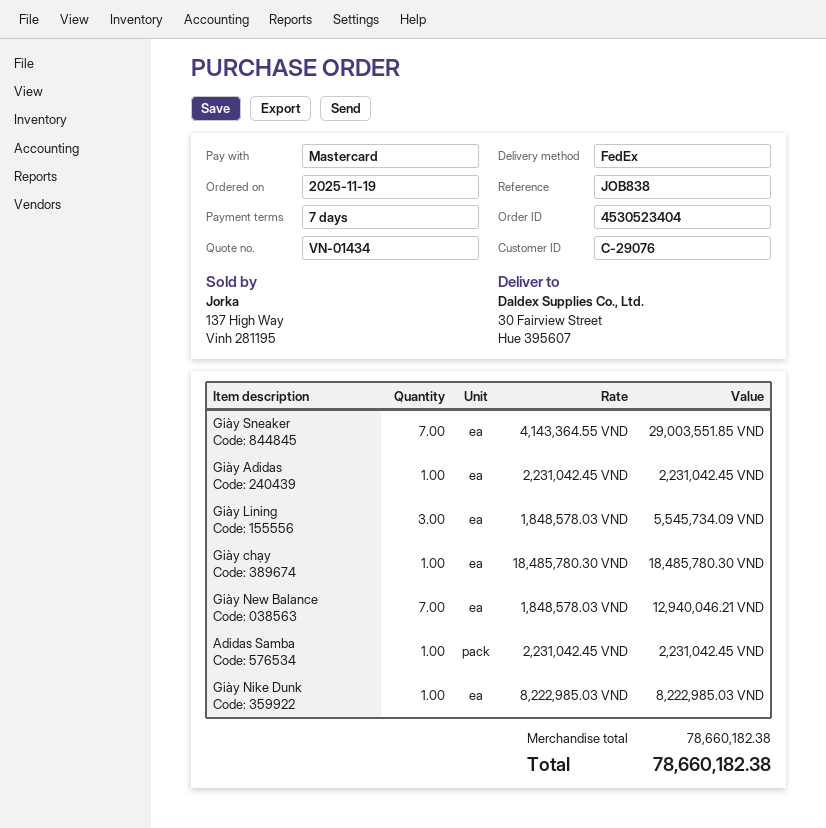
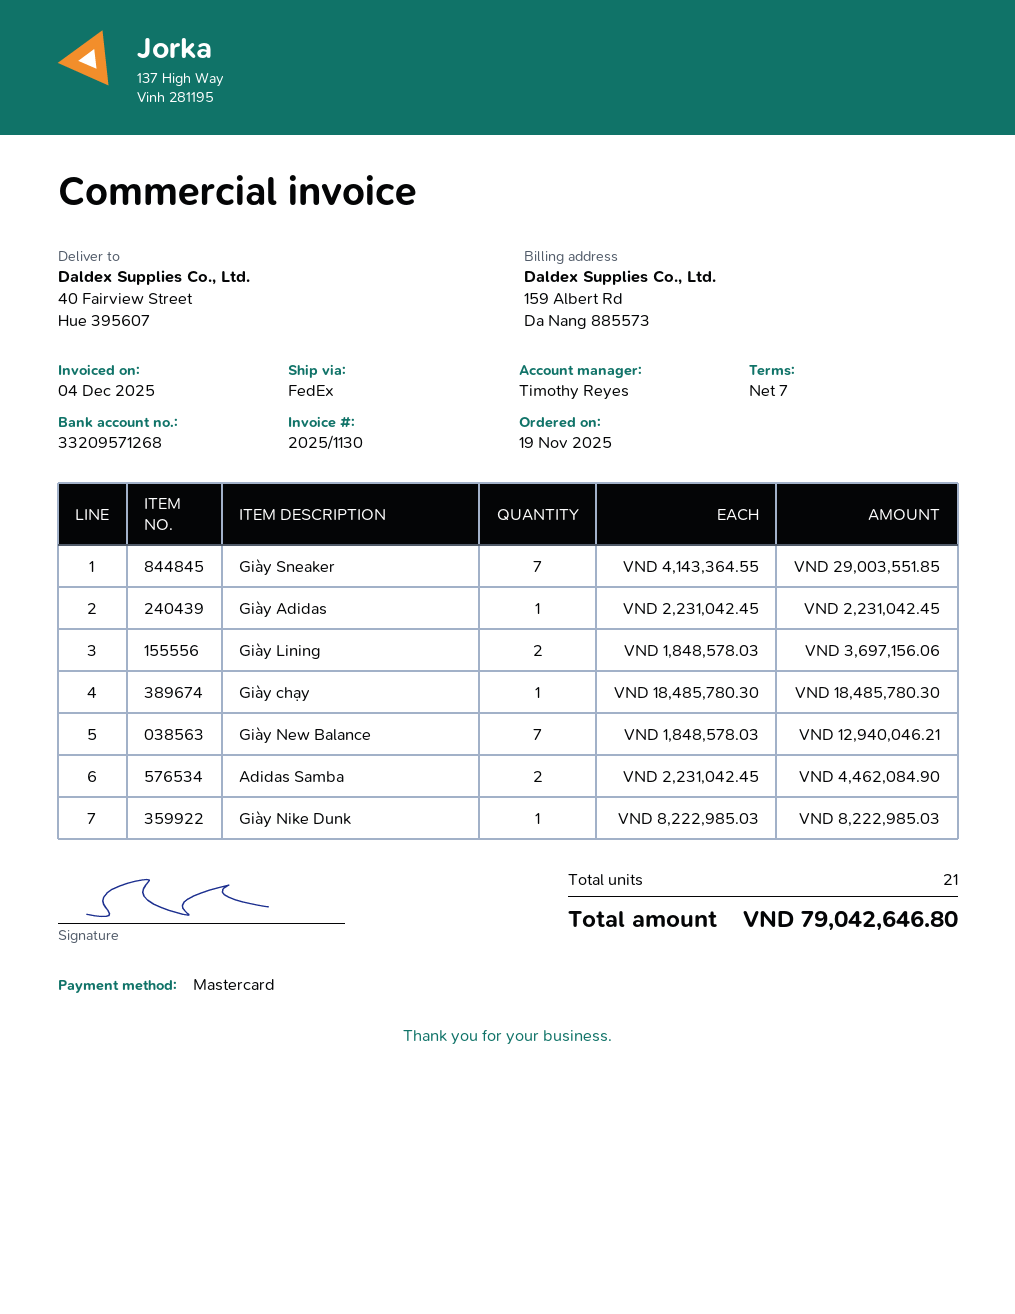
ship to: 30 Fairview Street, Hue 395607 -> 40 Fairview Street, Hue 395607
Giày Lining: 3 x 1848578.03 = 5545734.09 -> 2 x 1848578.03 = 3697156.06
Adidas Samba: 1 x 2231042.45 = 2231042.45 -> 2 x 2231042.45 = 4462084.90
total: 78660182.38 -> 79042646.80

